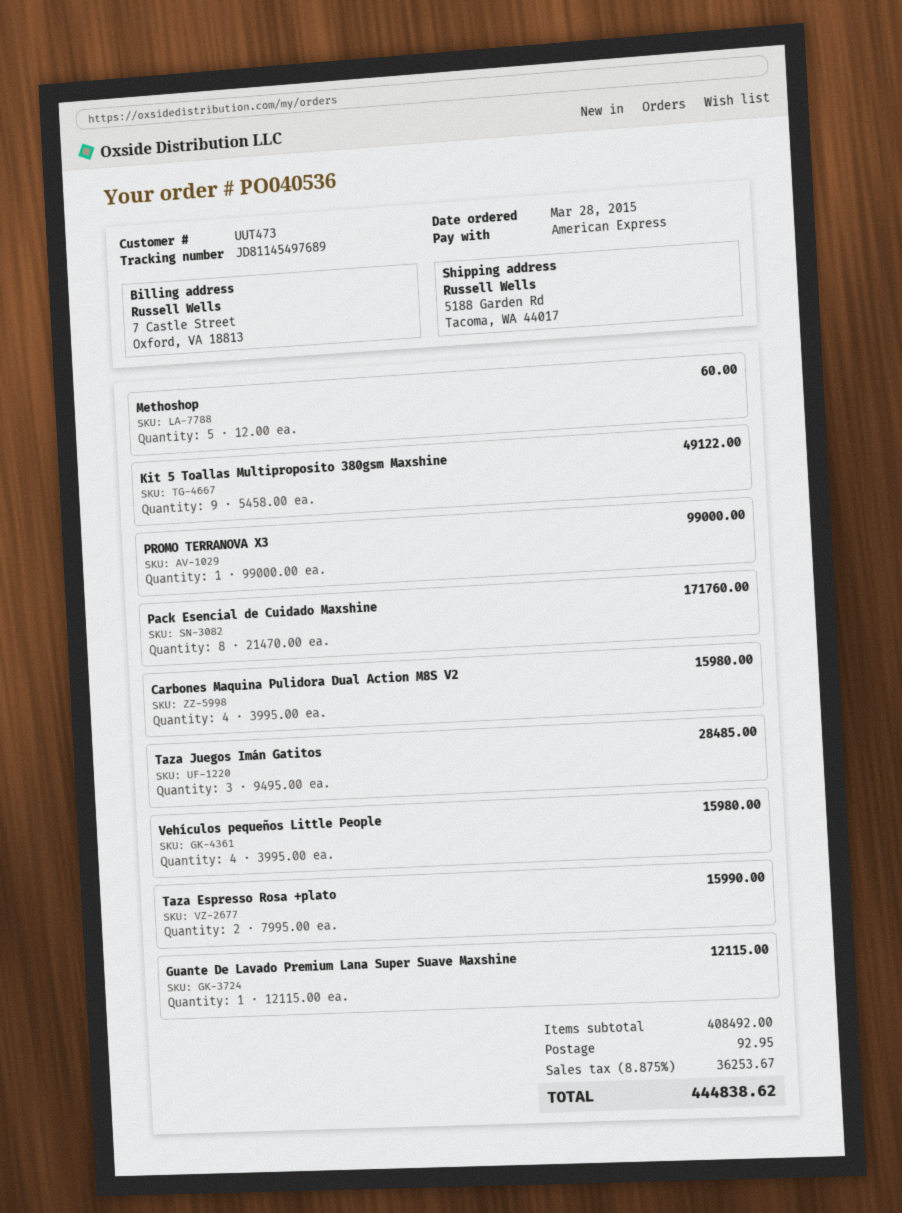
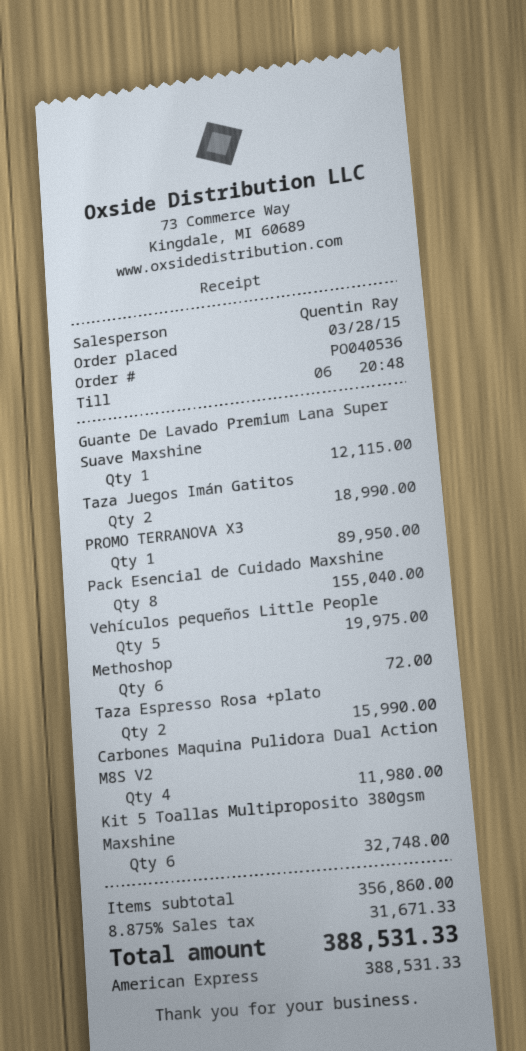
Methoshop: 5 for 60.00 -> 6 for 72.00
Kit 5 Toallas Multiproposito 380gsm Maxshine: 9 for 49122.00 -> 6 for 32748.00
PROMO TERRANOVA X3: 1 for 99000.00 -> 1 for 89950.00
Pack Esencial de Cuidado Maxshine: 8 for 171760.00 -> 8 for 155040.00
Carbones Maquina Pulidora Dual Action M8S V2: 4 for 15980.00 -> 4 for 11980.00
Taza Juegos Imán Gatitos: 3 for 28485.00 -> 2 for 18990.00
Vehículos pequeños Little People: 4 for 15980.00 -> 5 for 19975.00
subtotal: 408492.00 -> 356860.00
shipping: 92.95 -> none
tax: 8.875% = 36253.67 -> 8.875% = 31671.33
total: 444838.62 -> 388531.33

